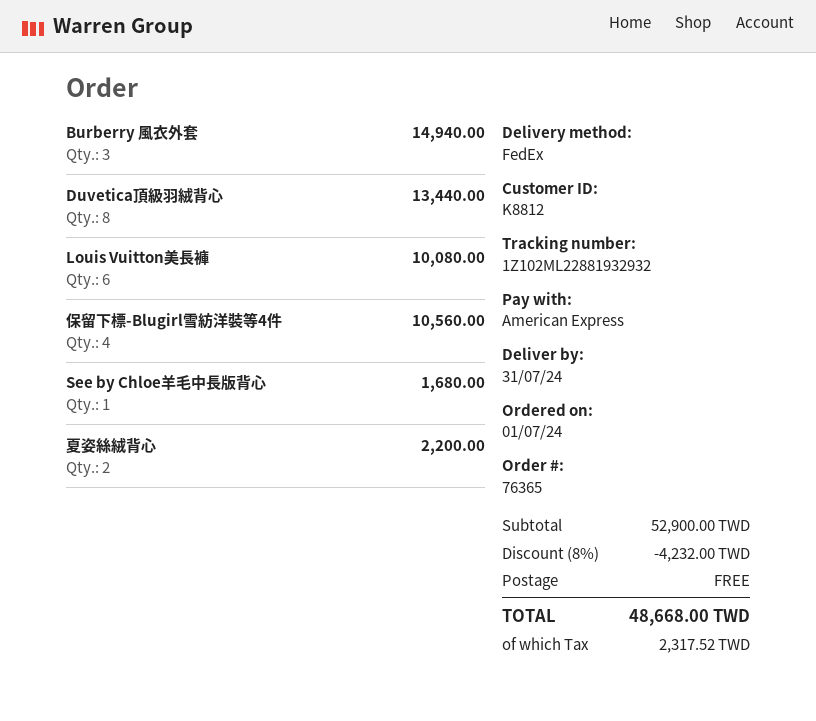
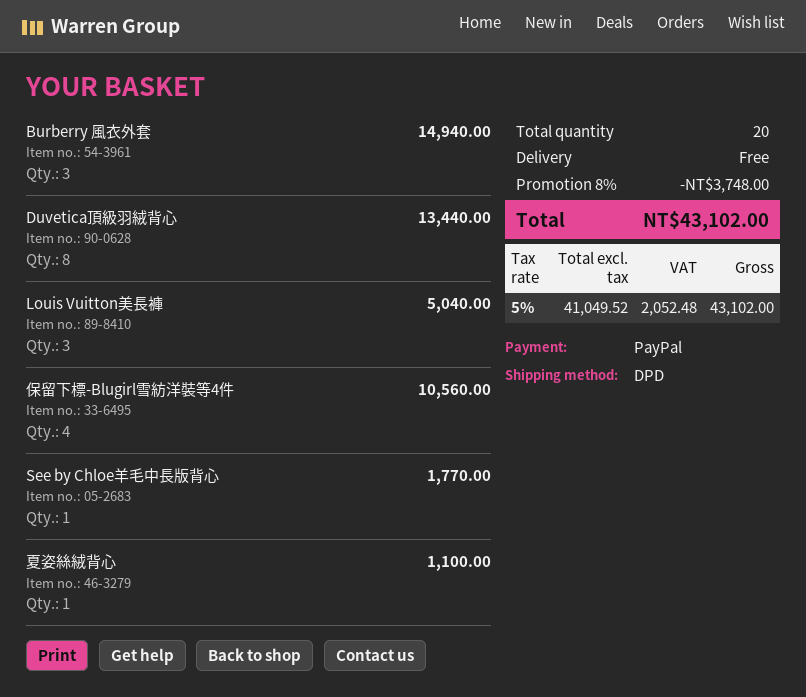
payment method: American Express -> PayPal
shipping method: FedEx -> DPD
Louis Vuitton美長褲: 6 for 10080.00 -> 3 for 5040.00
See by Chloe羊毛中長版背心: 1 for 1680.00 -> 1 for 1770.00
夏姿絲絨背心: 2 for 2200.00 -> 1 for 1100.00
discount: 8% = 4232.00 -> 8% = 3748.00
tax: 2317.52 -> 2052.48
total: 48668.00 -> 43102.00

